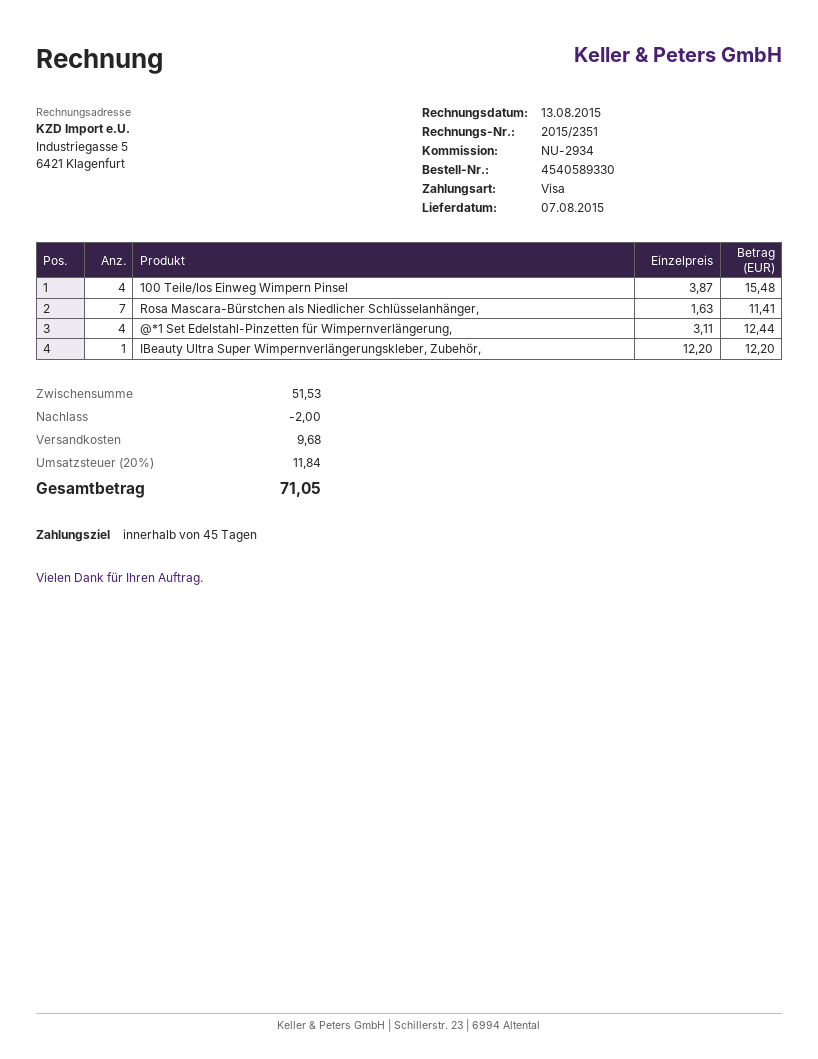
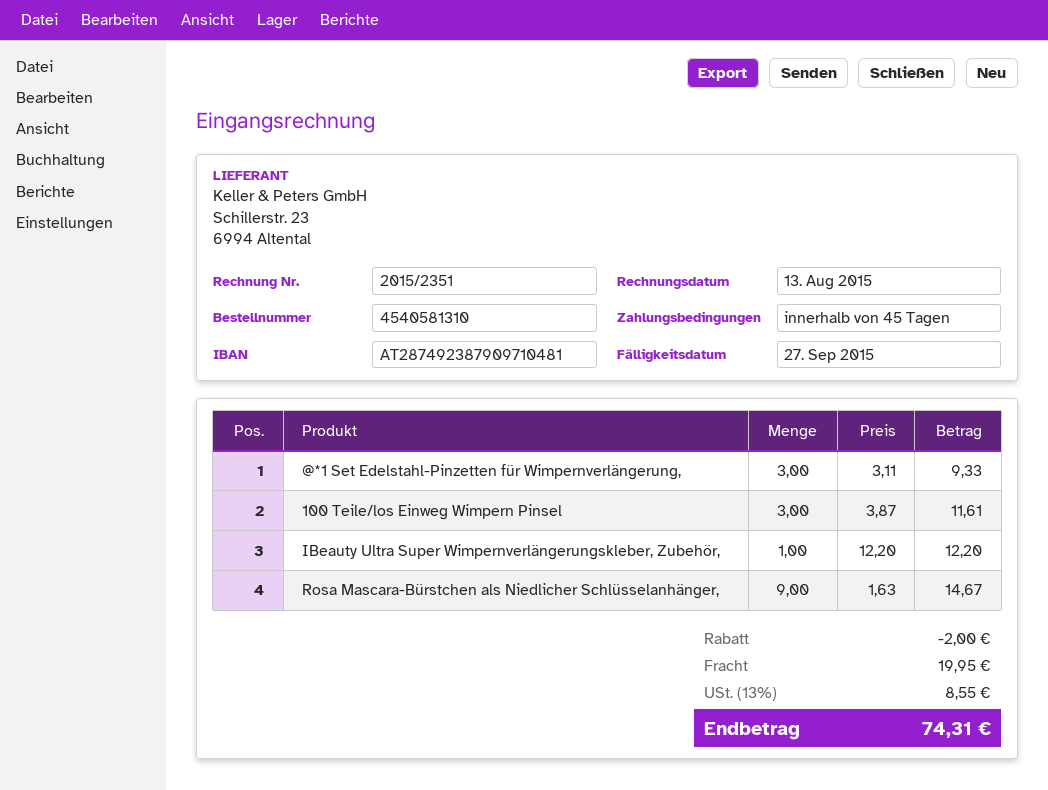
order number: 4540589330 -> 4540581310
100 Teile/los Einweg Wimpern Pinsel: 4 x 3.87 = 15.48 -> 3 x 3.87 = 11.61
Rosa Mascara-Bürstchen als Niedlicher Schlüsselanhänger,: 7 x 1.63 = 11.41 -> 9 x 1.63 = 14.67
@*1 Set Edelstahl-Pinzetten für Wimpernverlängerung,: 4 x 3.11 = 12.44 -> 3 x 3.11 = 9.33
shipping: 9.68 -> 19.95
tax: 20% = 11.84 -> 13% = 8.55
total: 71.05 -> 74.31

